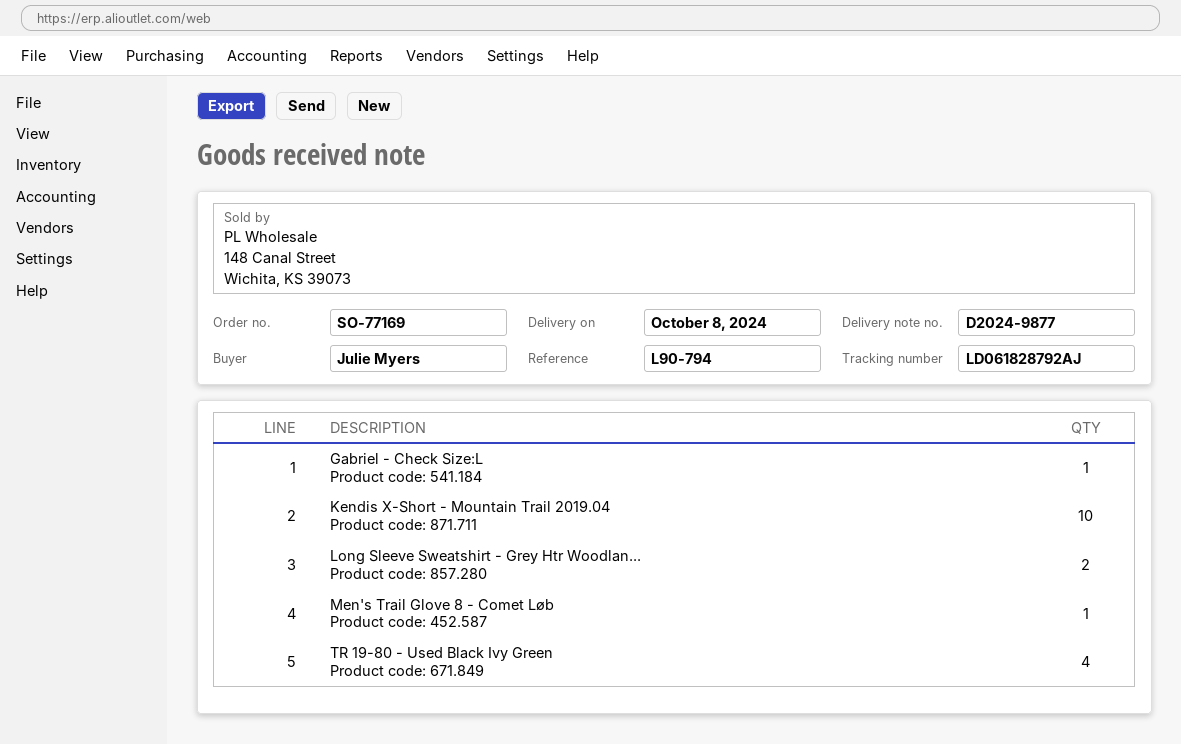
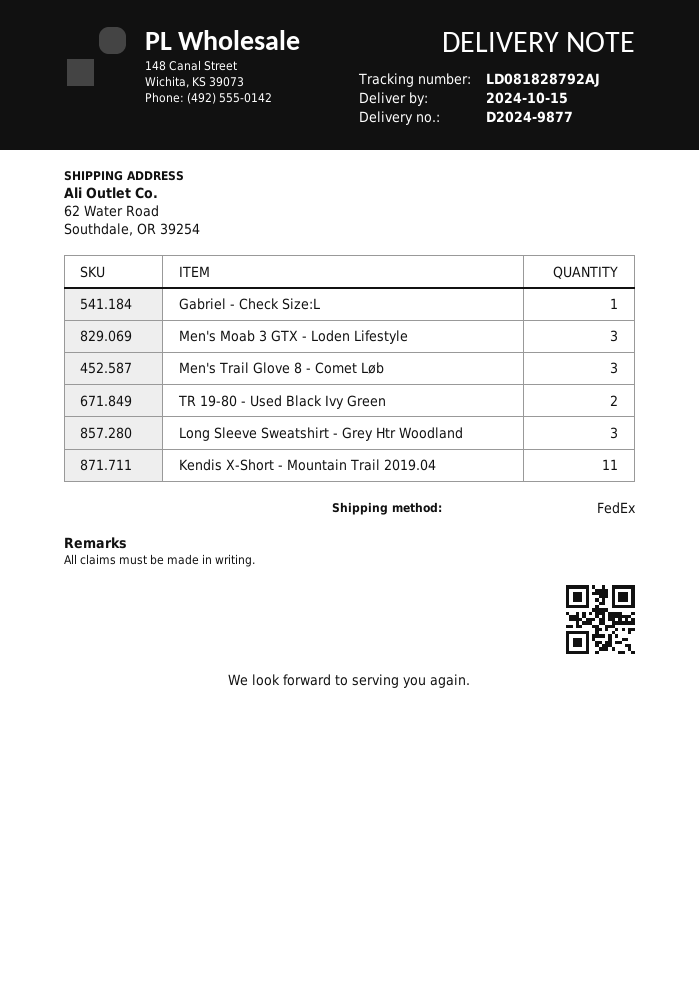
delivery date: 2024-10-08 -> 2024-10-15
tracking number: LD061828792AJ -> LD081828792AJ
Kendis X-Short - Mountain Trail 2019.04: 10 -> 11
Long Sleeve Sweatshirt - Grey Htr Woodlan...: 2 -> 3
Men's Trail Glove 8 - Comet Løb: 1 -> 3
TR 19-80 - Used Black Ivy Green: 4 -> 2
Men's Moab 3 GTX - Loden Lifestyle: none -> 3

